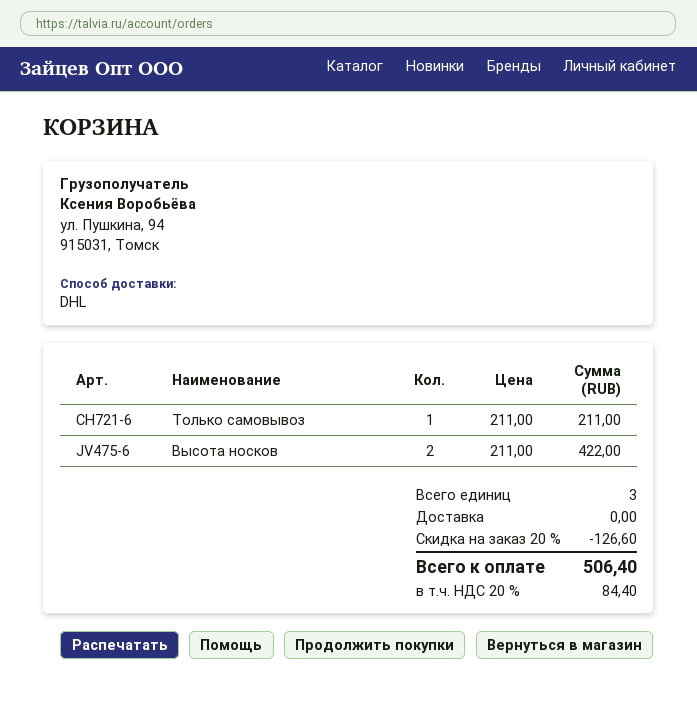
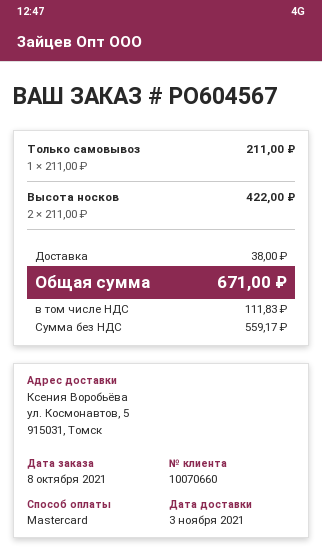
ship to: ул. Пушкина, 94, 915031, Томск -> ул. Космонавтов, 5, 915031, Томск
discount: 20% = 126.60 -> none
shipping: 0.00 -> 38.00
tax: 84.40 -> 111.83
total: 506.40 -> 671.00

